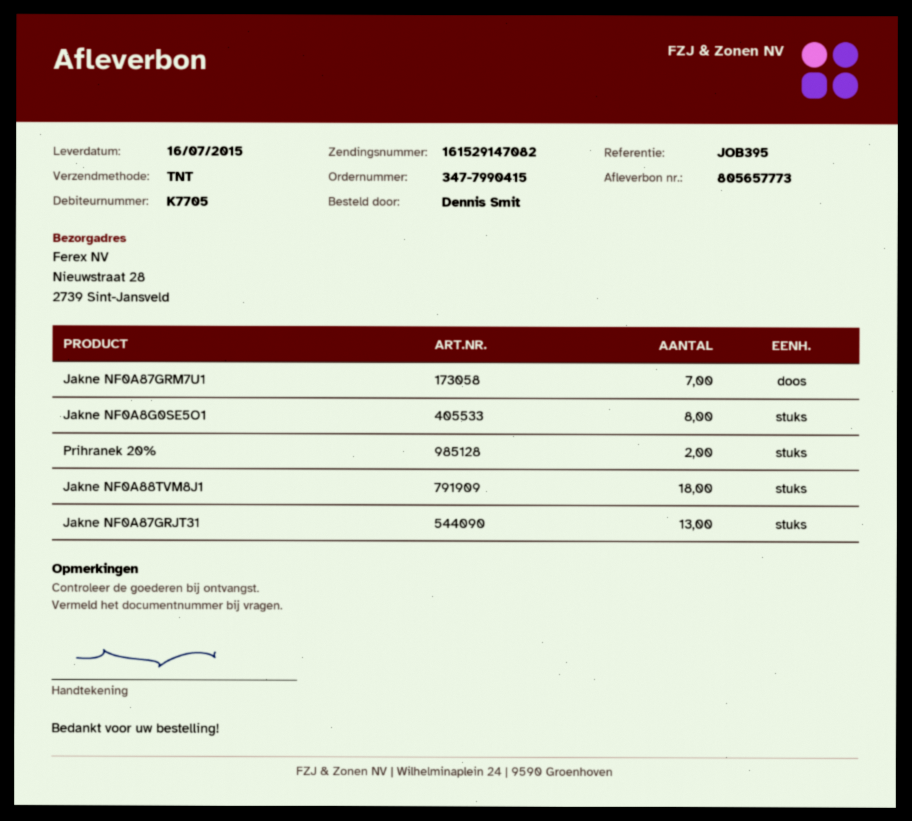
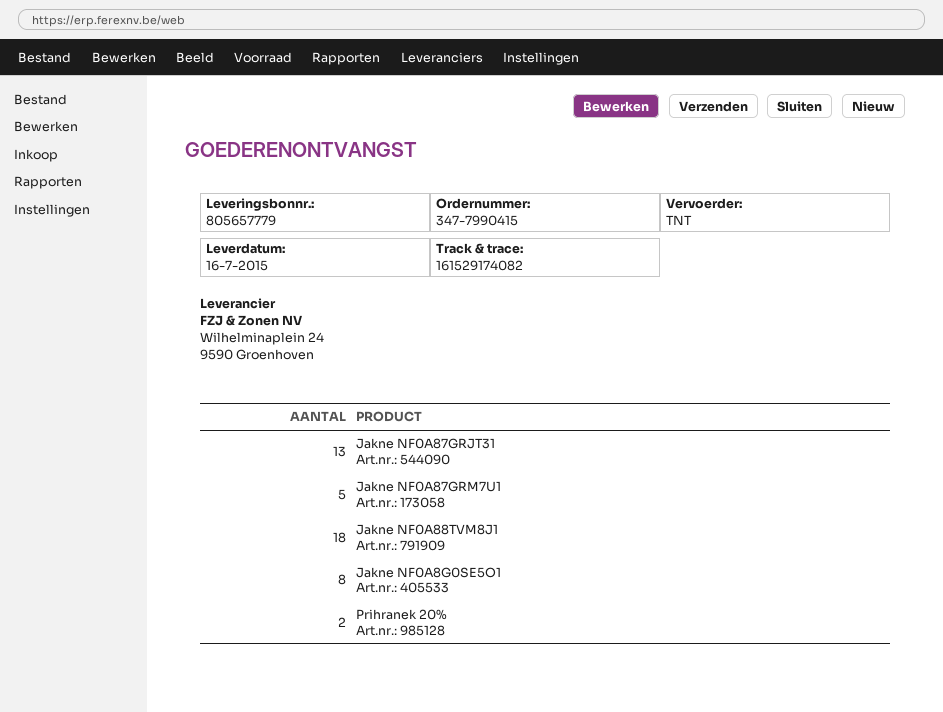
delivery note number: 805657773 -> 805657779
tracking number: 161529147082 -> 161529174082
Jakne NF0A87GRM7U1: 7 -> 5

